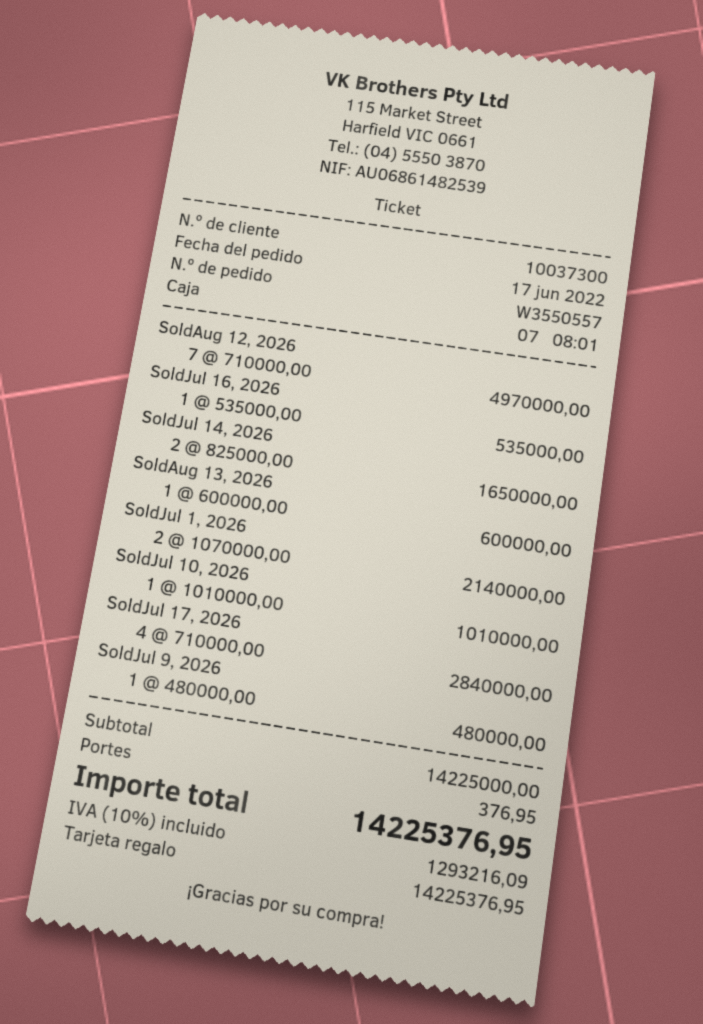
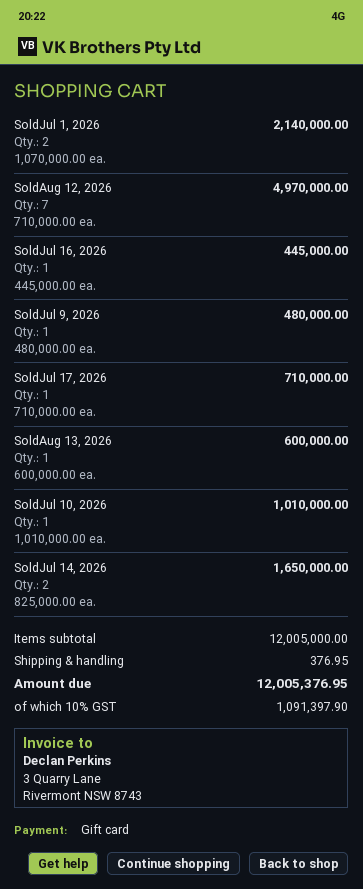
SoldJul 16, 2026: 1 x 535000.00 = 535000.00 -> 1 x 445000.00 = 445000.00
SoldJul 17, 2026: 4 x 710000.00 = 2840000.00 -> 1 x 710000.00 = 710000.00
subtotal: 14225000.00 -> 12005000.00
tax: 10% = 1293216.09 -> 10% = 1091397.90
total: 14225376.95 -> 12005376.95

